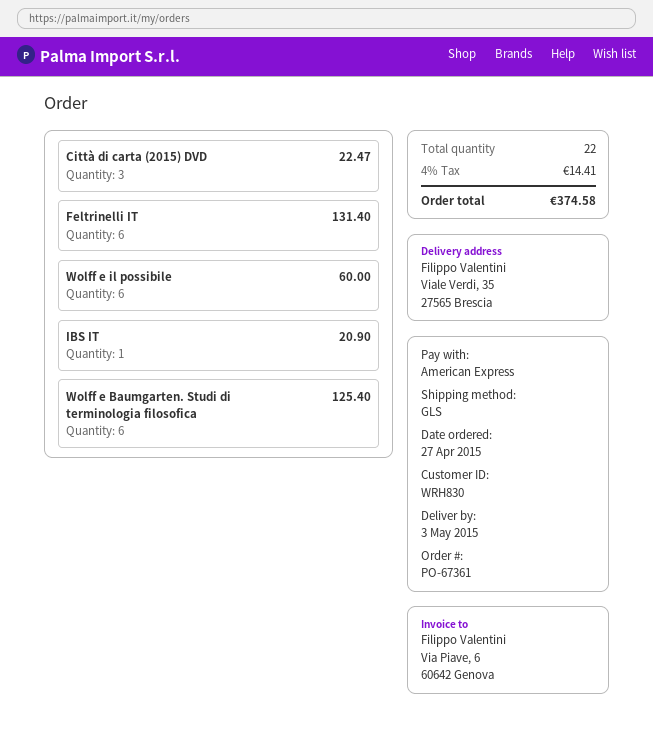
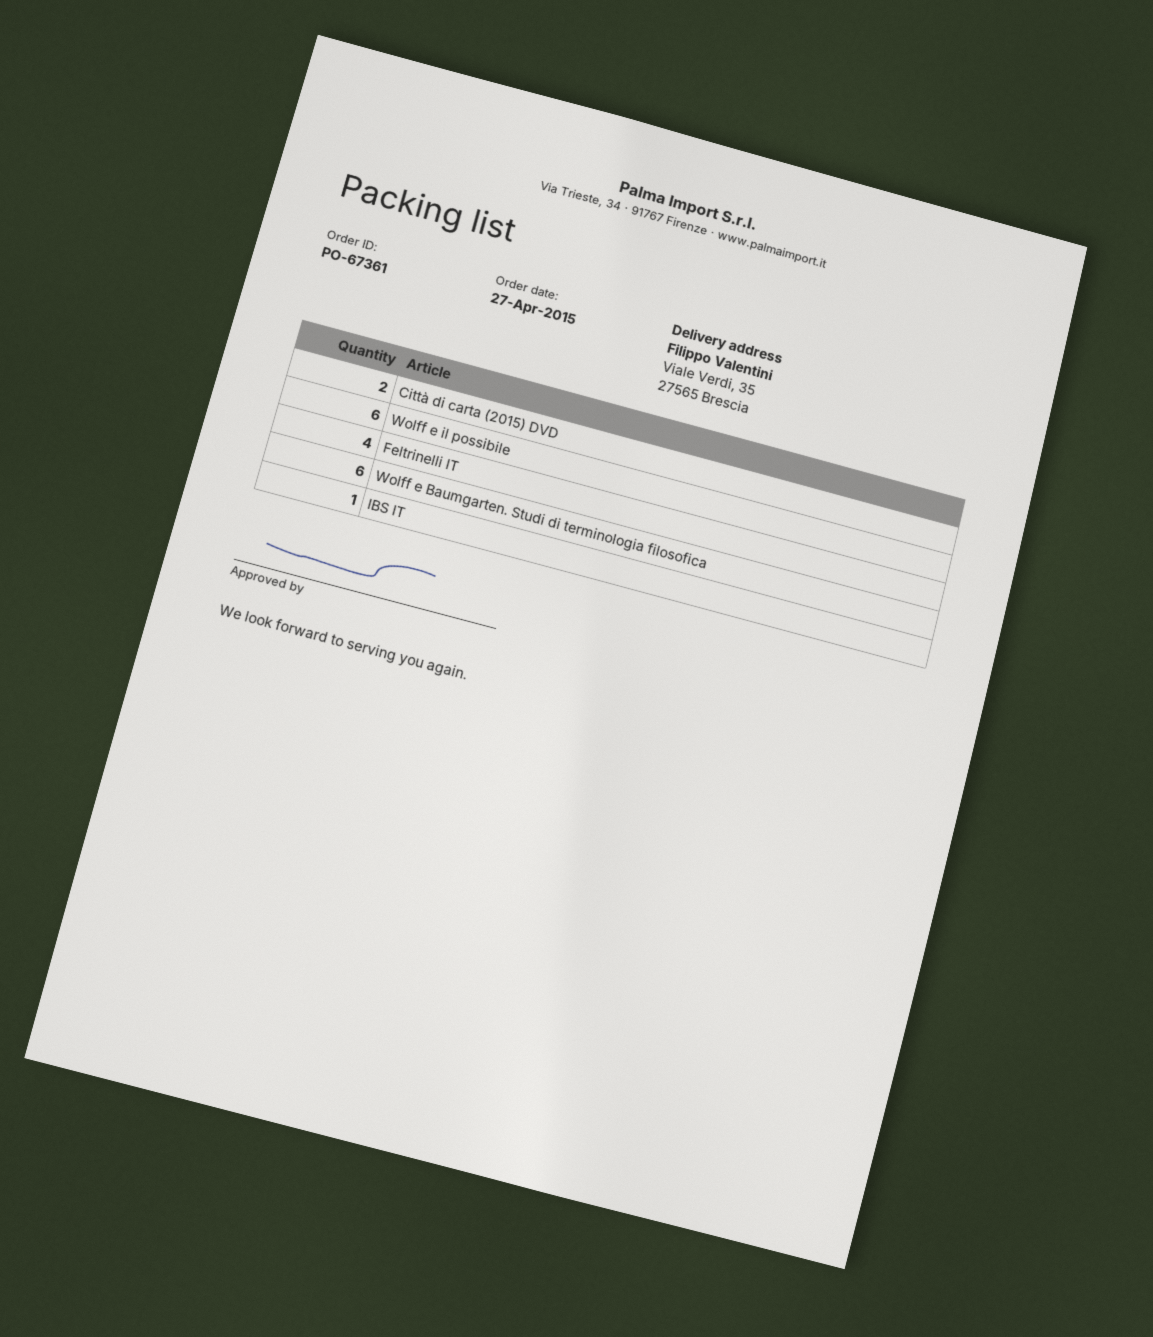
Città di carta (2015) DVD: 3 -> 2
Feltrinelli IT: 6 -> 4

